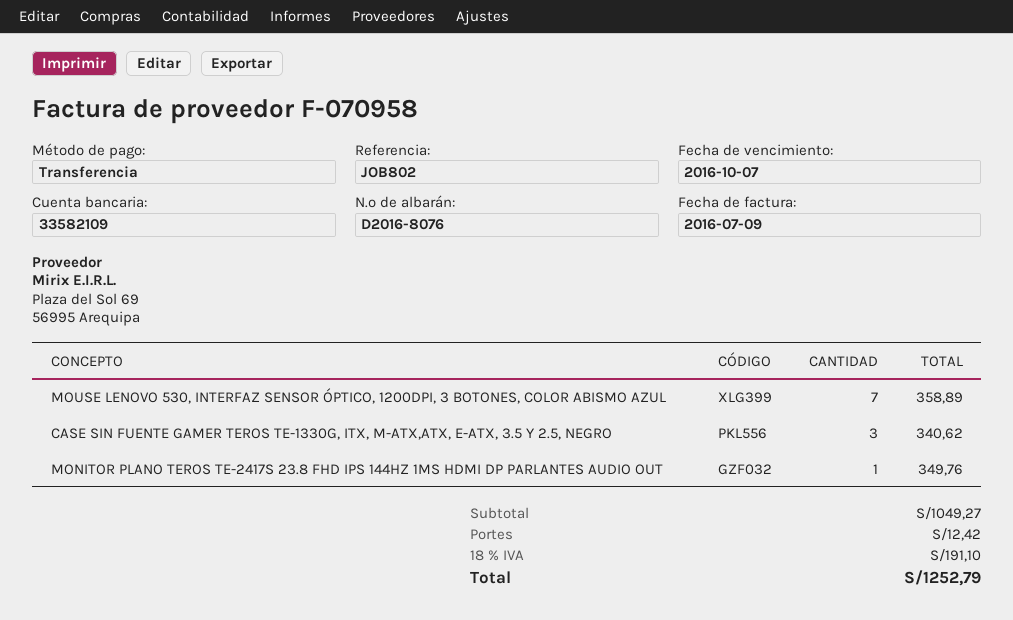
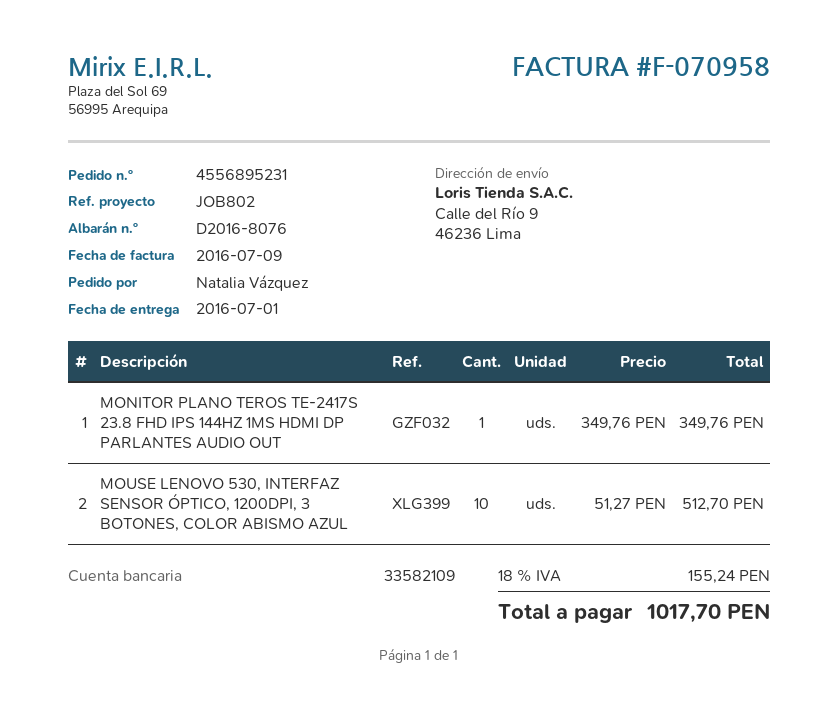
MOUSE LENOVO 530, INTERFAZ SENSOR ÓPTICO, 1200DPI, 3 BOTONES, COLOR ABISMO AZUL: 7 for 358.89 -> 10 for 512.70
CASE SIN FUENTE GAMER TEROS TE-1330G, ITX, M-ATX,ATX, E-ATX, 3.5 Y 2.5, NEGRO: 3 for 340.62 -> none
shipping: 12.42 -> none
tax: 18% = 191.10 -> 18% = 155.24
total: 1252.79 -> 1017.70

